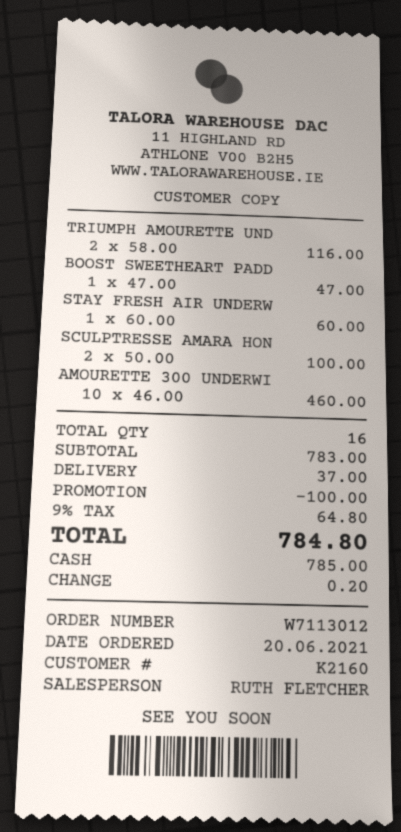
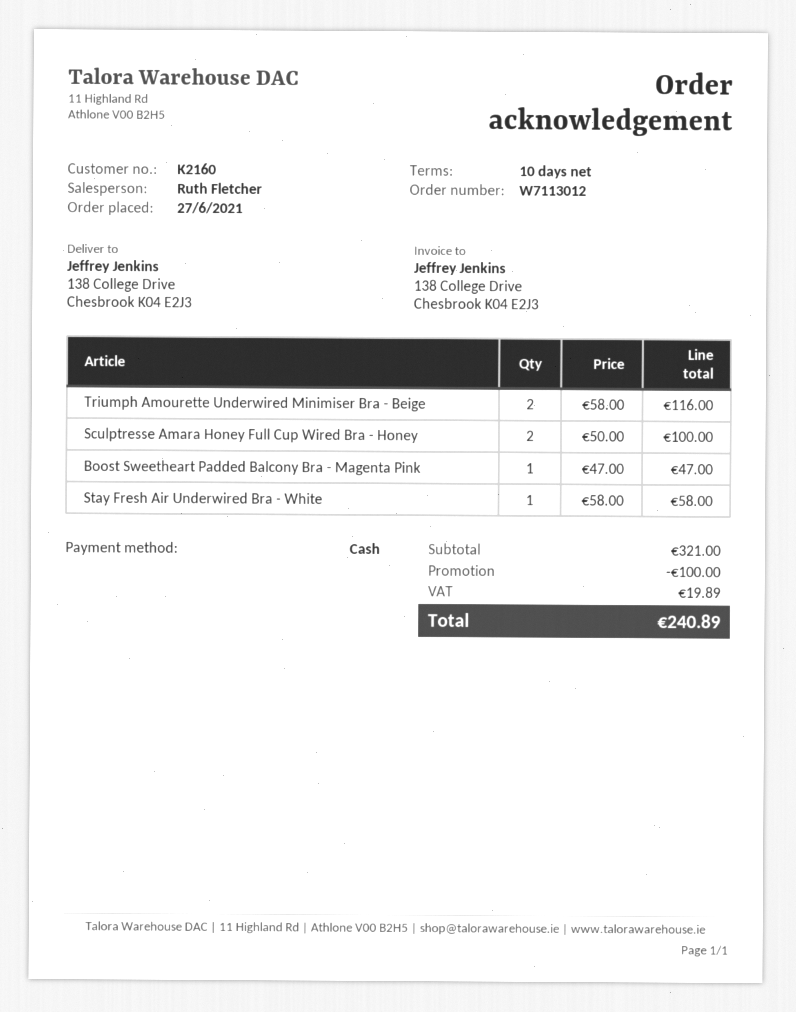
order date: 2021-06-20 -> 2021-06-27
STAY FRESH AIR UNDERW: 1 x 60.00 = 60.00 -> 1 x 58.00 = 58.00
AMOURETTE 300 UNDERWI: 10 x 46.00 = 460.00 -> none
subtotal: 783.00 -> 321.00
shipping: 37.00 -> none
tax: 64.80 -> 19.89
total: 784.80 -> 240.89

